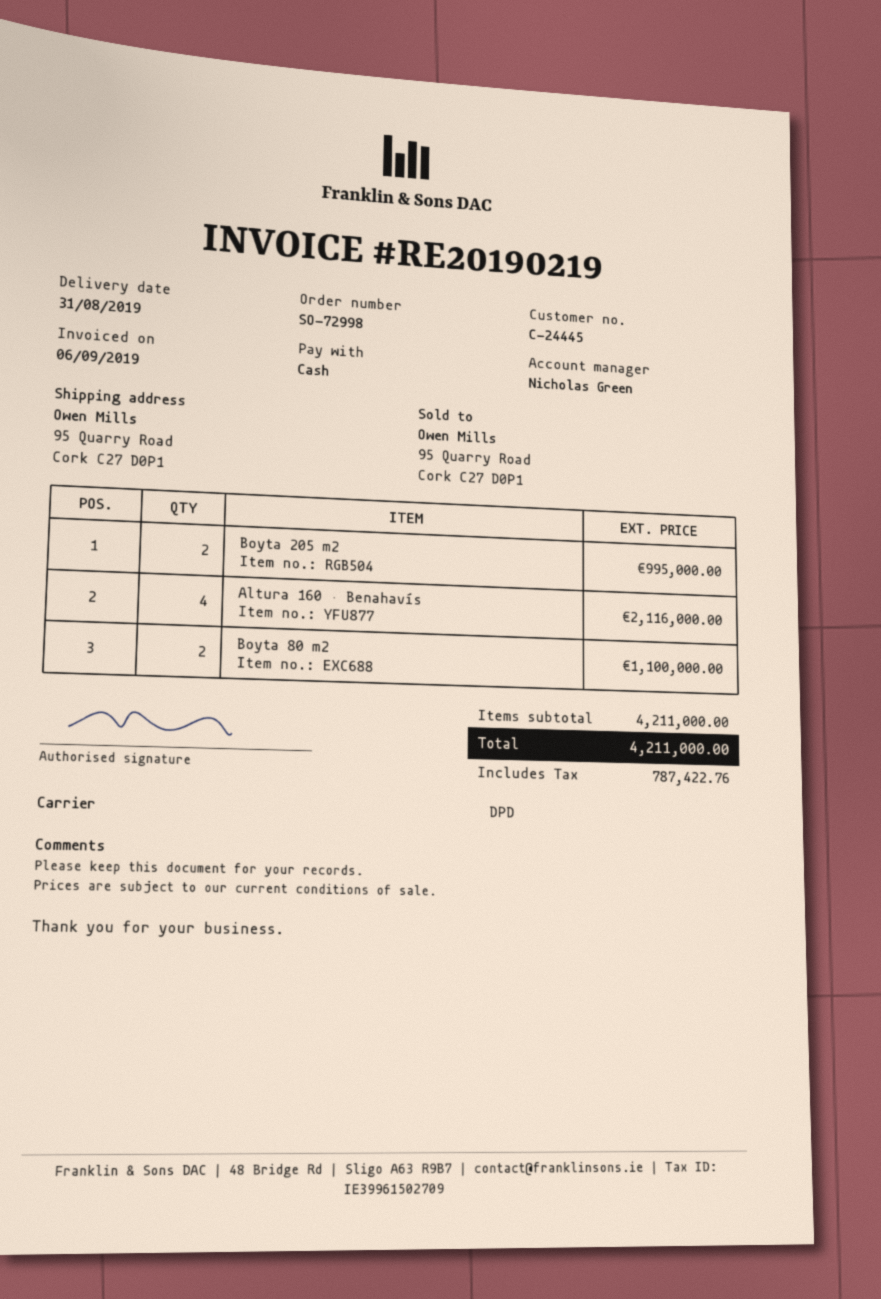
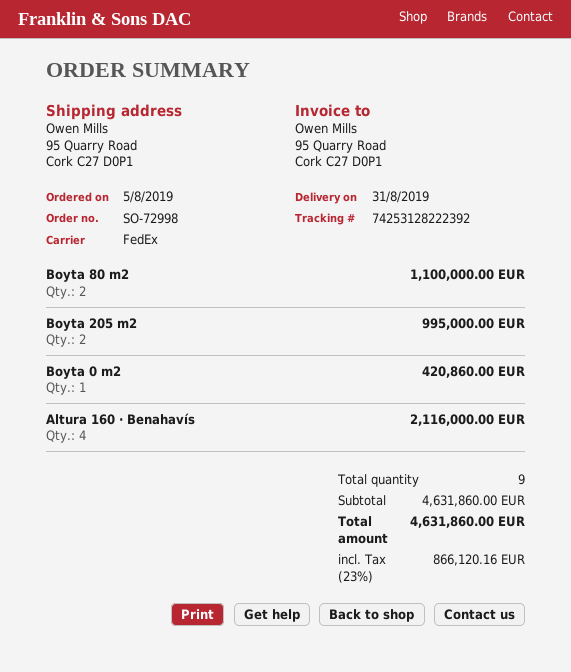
shipping method: DPD -> FedEx
Boyta 0 m2: none -> 1 for 420860.00
subtotal: 4211000.00 -> 4631860.00
tax: 787422.76 -> 866120.16
total: 4211000.00 -> 4631860.00

